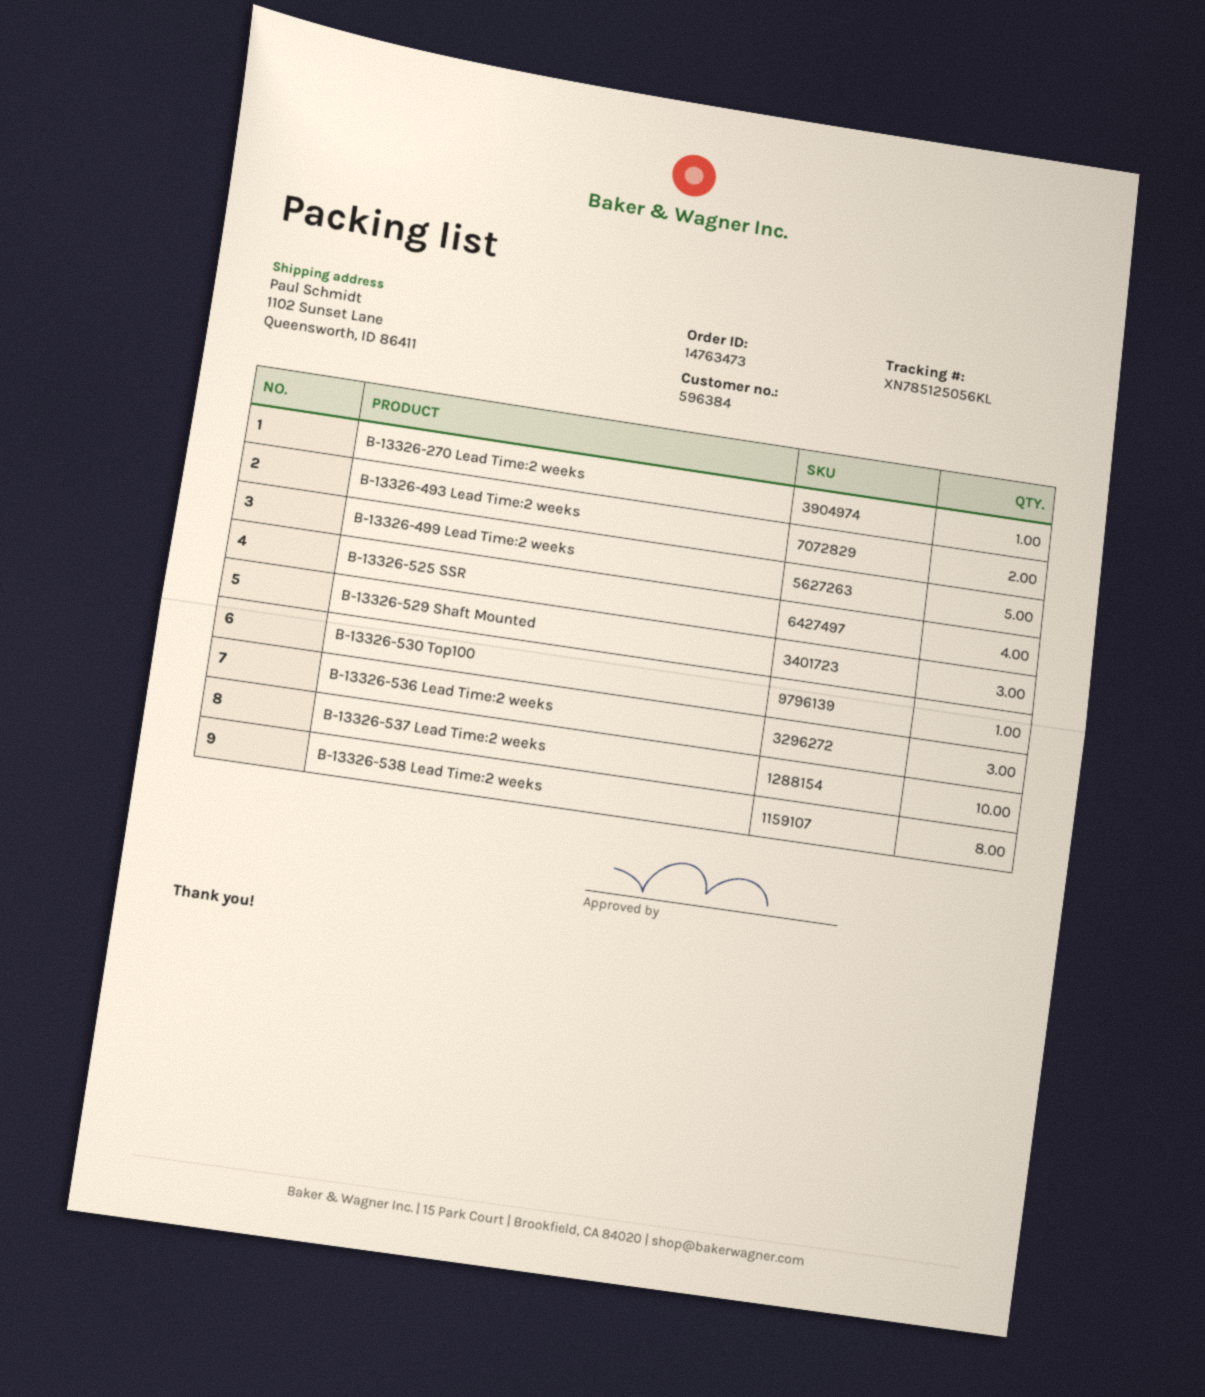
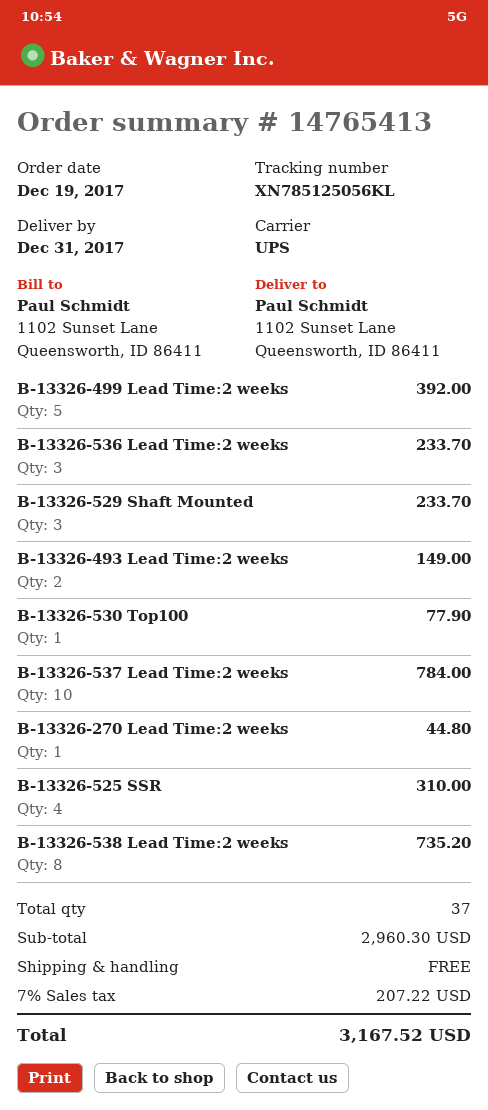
order number: 14763473 -> 14765413

